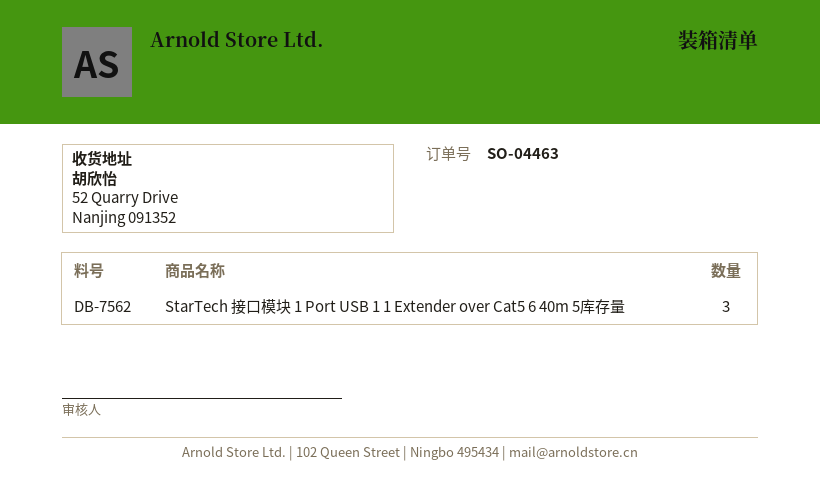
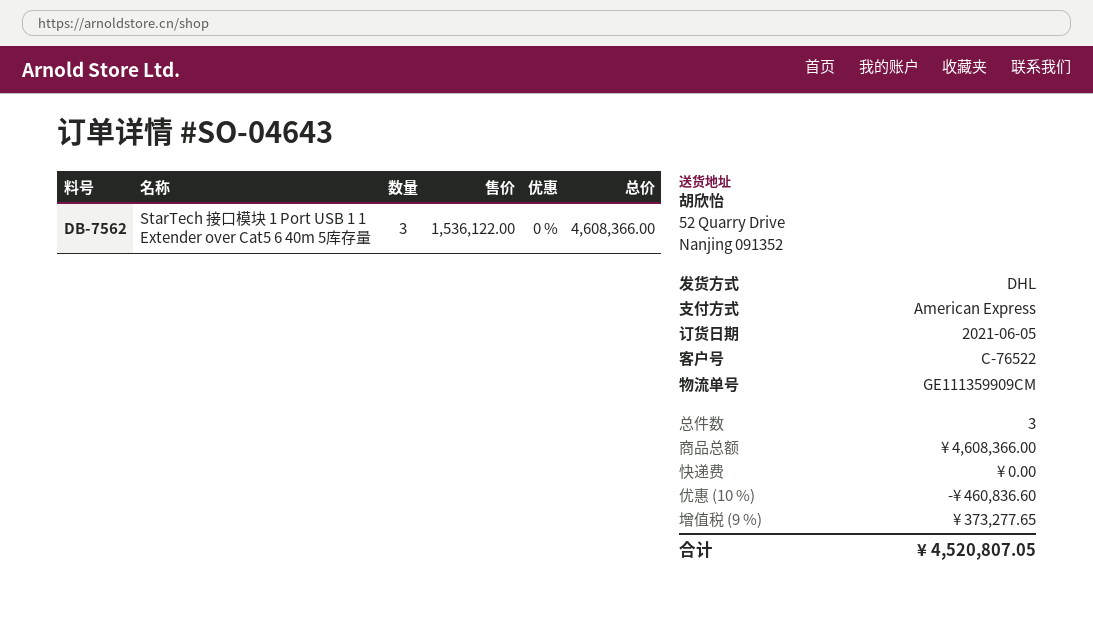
order number: SO-04463 -> SO-04643

